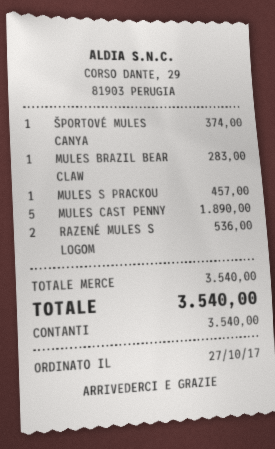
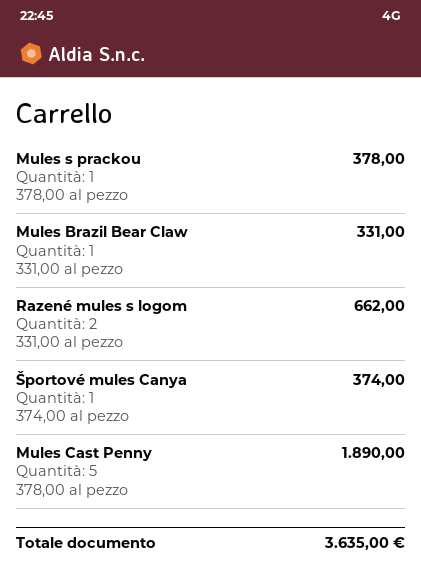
MULES BRAZIL BEAR CLAW: 1 for 283.00 -> 1 for 331.00
MULES S PRACKOU: 1 for 457.00 -> 1 for 378.00
RAZENÉ MULES S LOGOM: 2 for 536.00 -> 2 for 662.00
total: 3540.00 -> 3635.00

